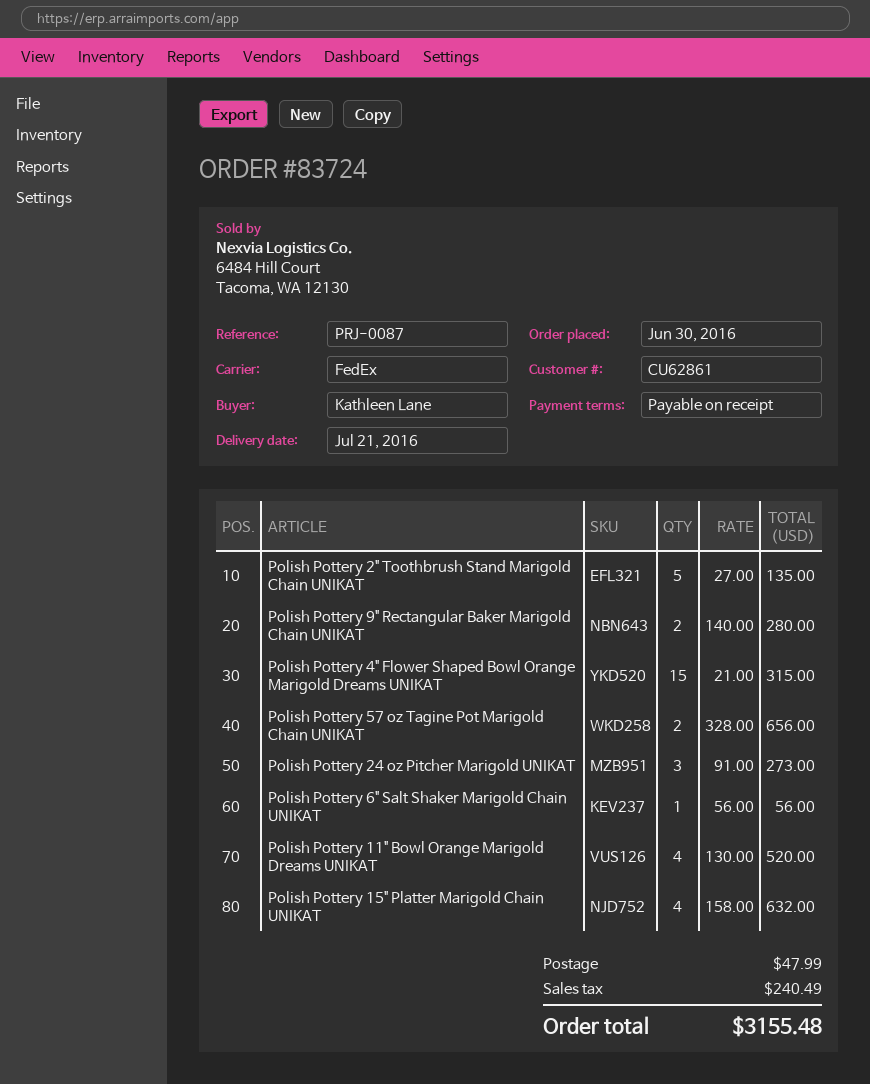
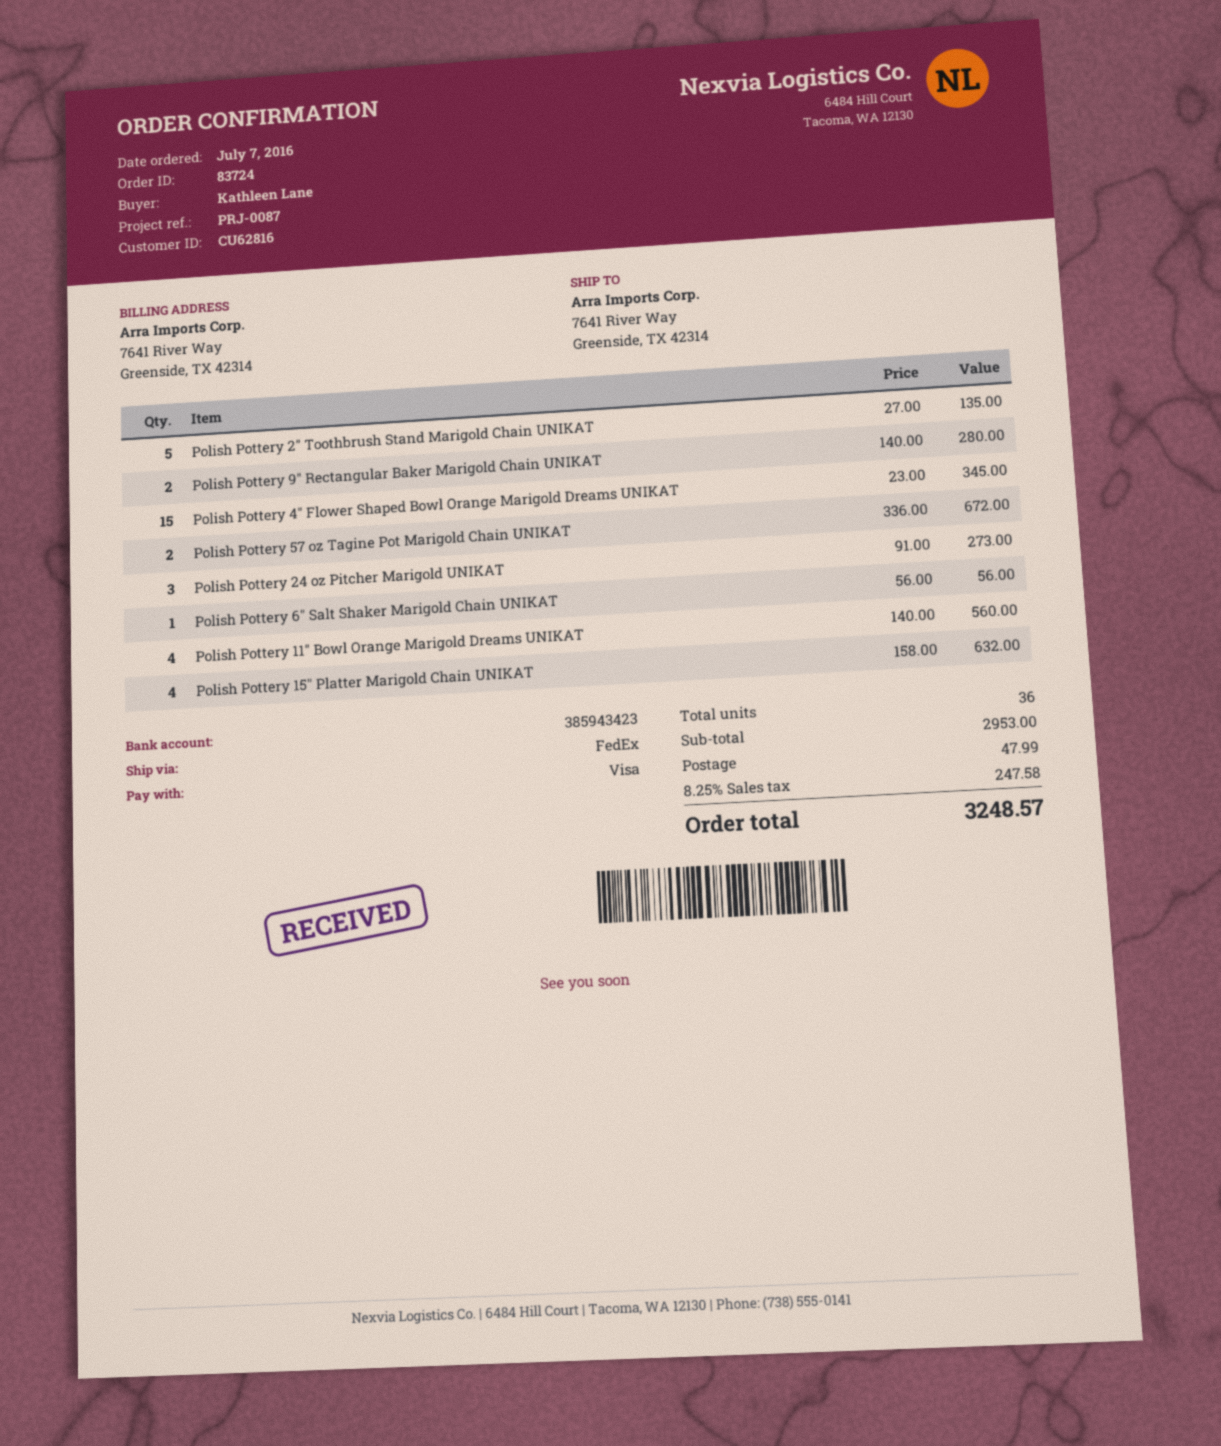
order date: 2016-06-30 -> 2016-07-07
customer number: CU62861 -> CU62816
Polish Pottery 4" Flower Shaped Bowl Orange Marigold Dreams UNIKAT: 15 x 21.00 = 315.00 -> 15 x 23.00 = 345.00
Polish Pottery 57 oz Tagine Pot Marigold Chain UNIKAT: 2 x 328.00 = 656.00 -> 2 x 336.00 = 672.00
Polish Pottery 11" Bowl Orange Marigold Dreams UNIKAT: 4 x 130.00 = 520.00 -> 4 x 140.00 = 560.00
tax: 240.49 -> 247.58
total: 3155.48 -> 3248.57

